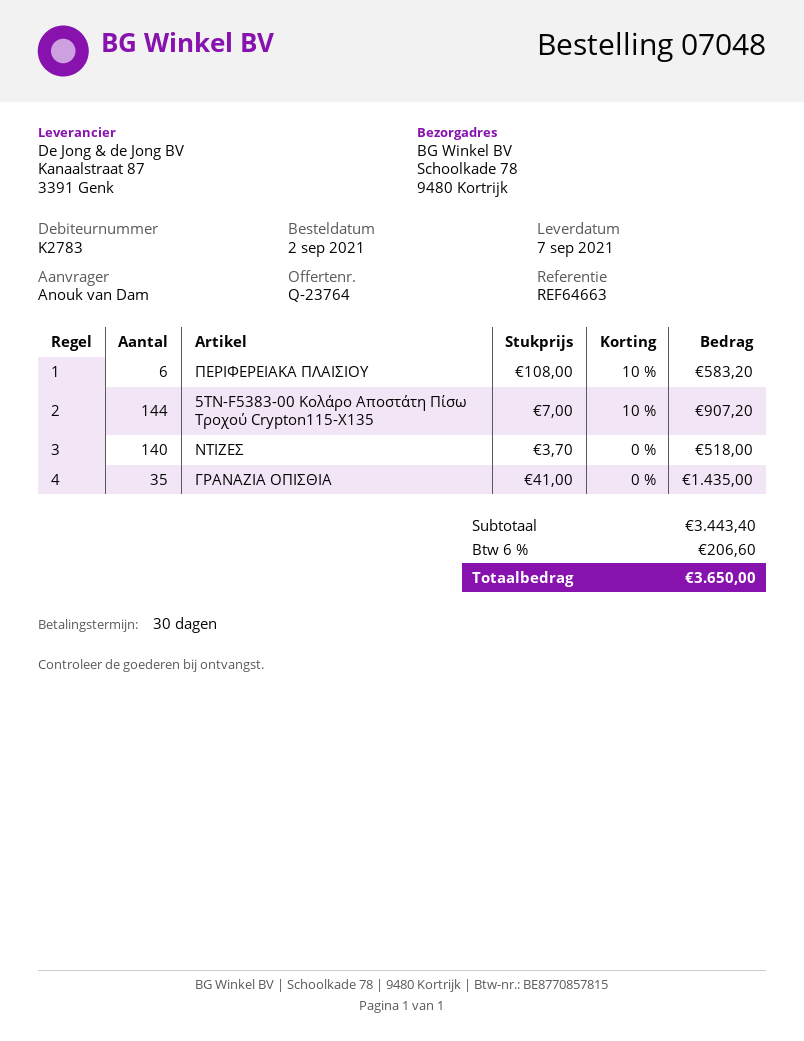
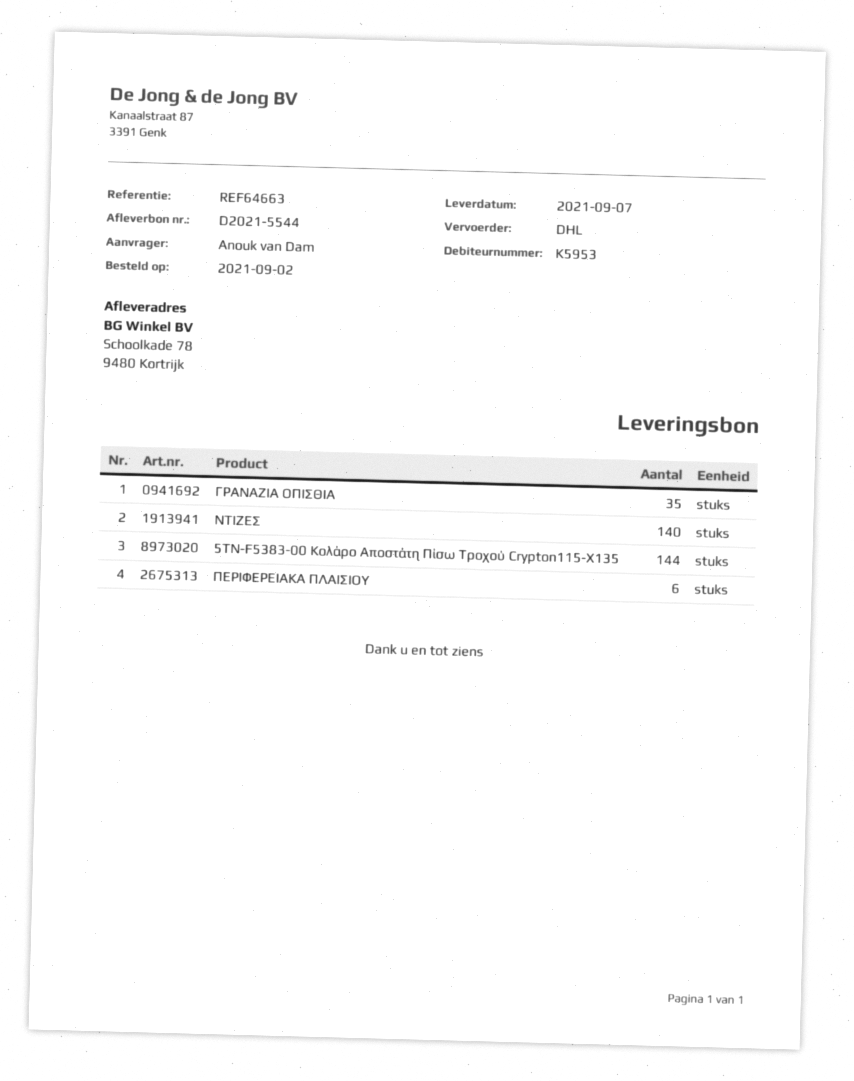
customer number: K2783 -> K5953

